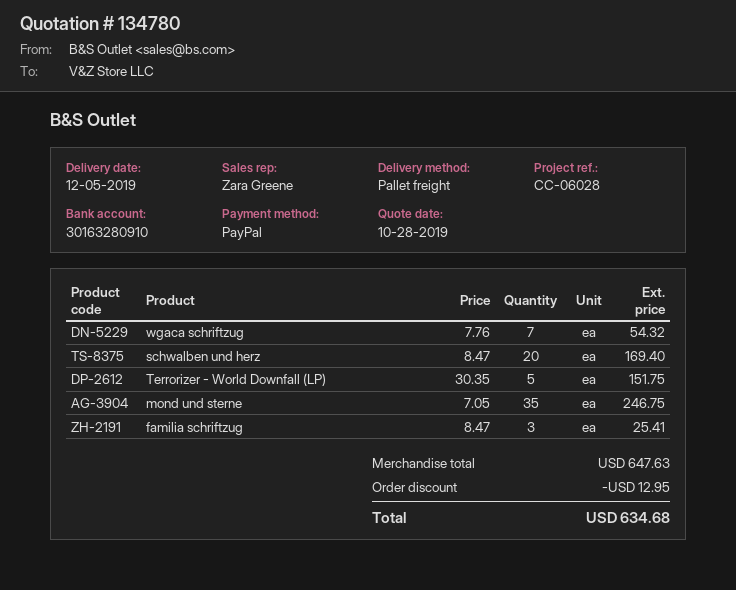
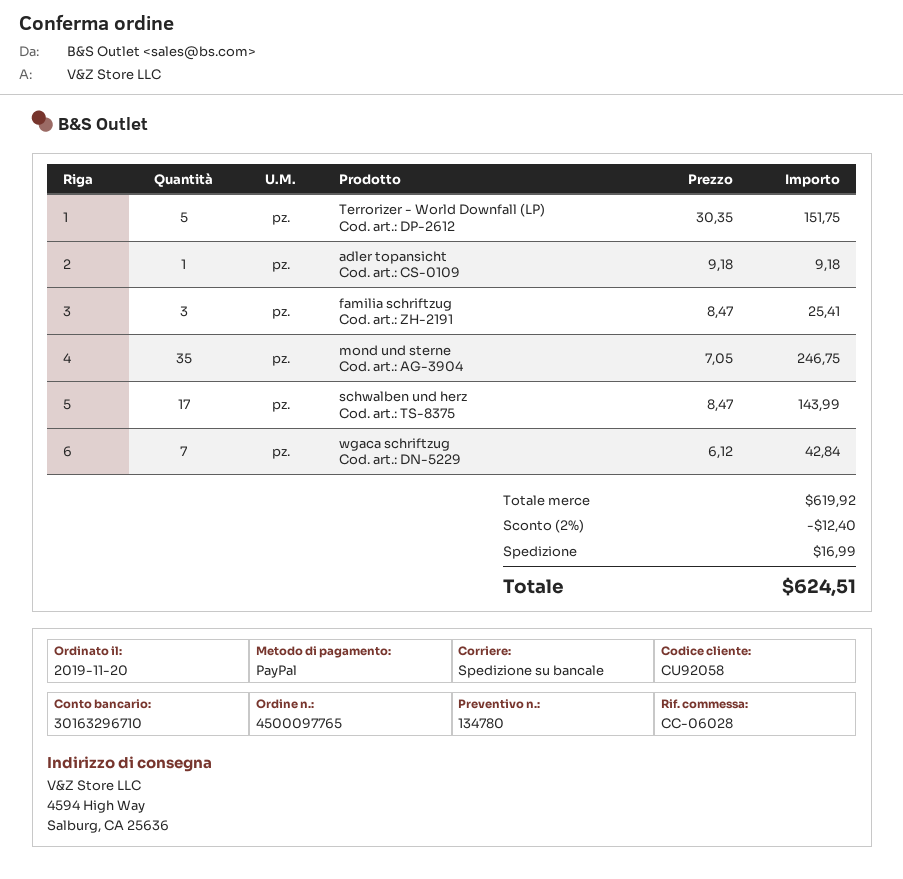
bank account: 30163280910 -> 30163296710
wgaca schriftzug: 7 x 7.76 = 54.32 -> 7 x 6.12 = 42.84
schwalben und herz: 20 x 8.47 = 169.40 -> 17 x 8.47 = 143.99
adler topansicht: none -> 1 x 9.18 = 9.18
subtotal: 647.63 -> 619.92
discount: 12.95 -> 12.40
shipping: none -> 16.99
total: 634.68 -> 624.51

